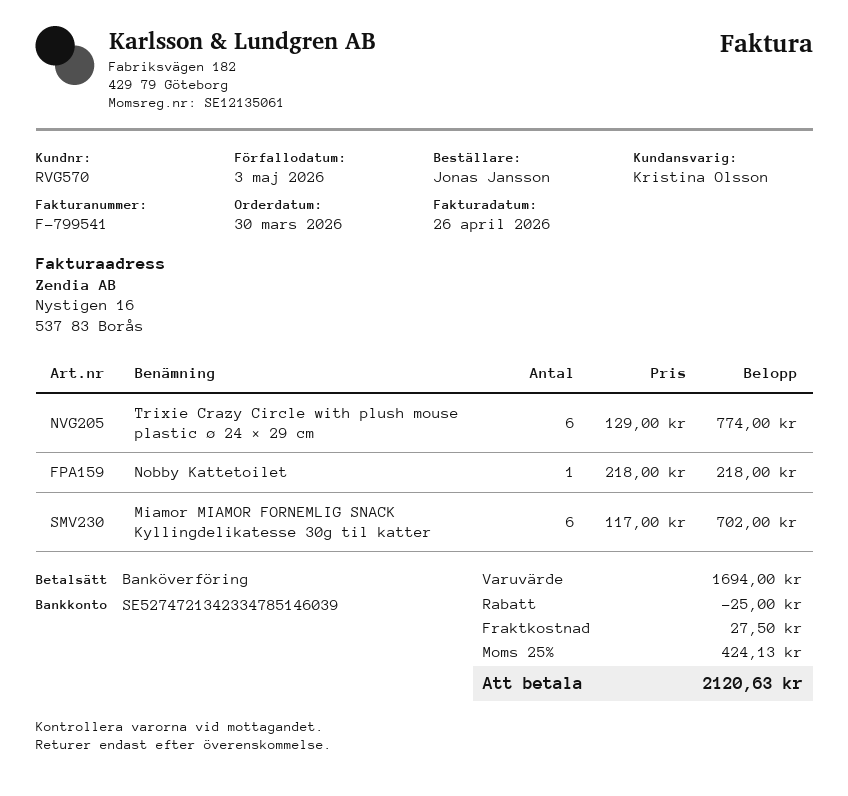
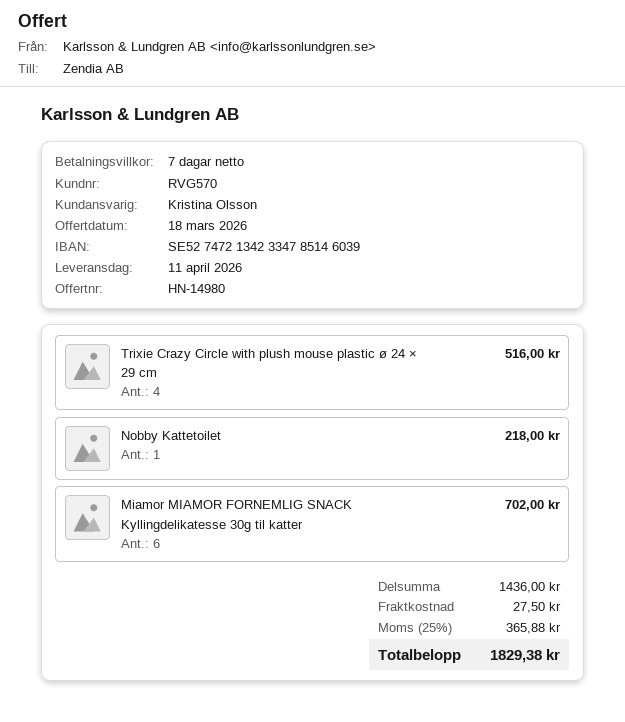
Trixie Crazy Circle with plush mouse plastic ø 24 × 29 cm: 6 for 774.00 -> 4 for 516.00
subtotal: 1694.00 -> 1436.00
discount: 25.00 -> none
tax: 25% = 424.13 -> 25% = 365.88
total: 2120.63 -> 1829.38

